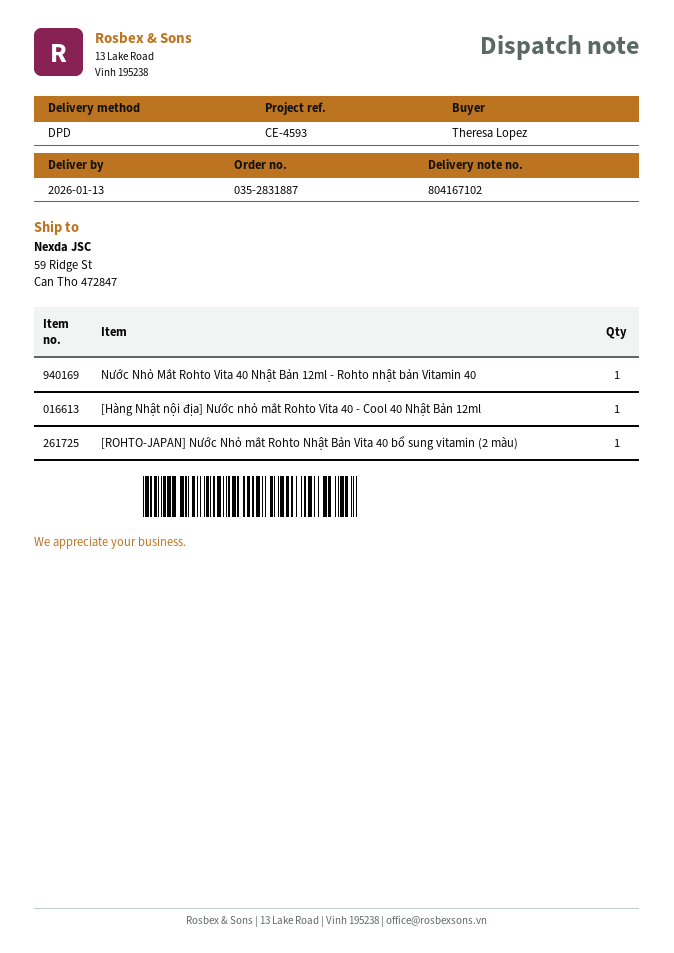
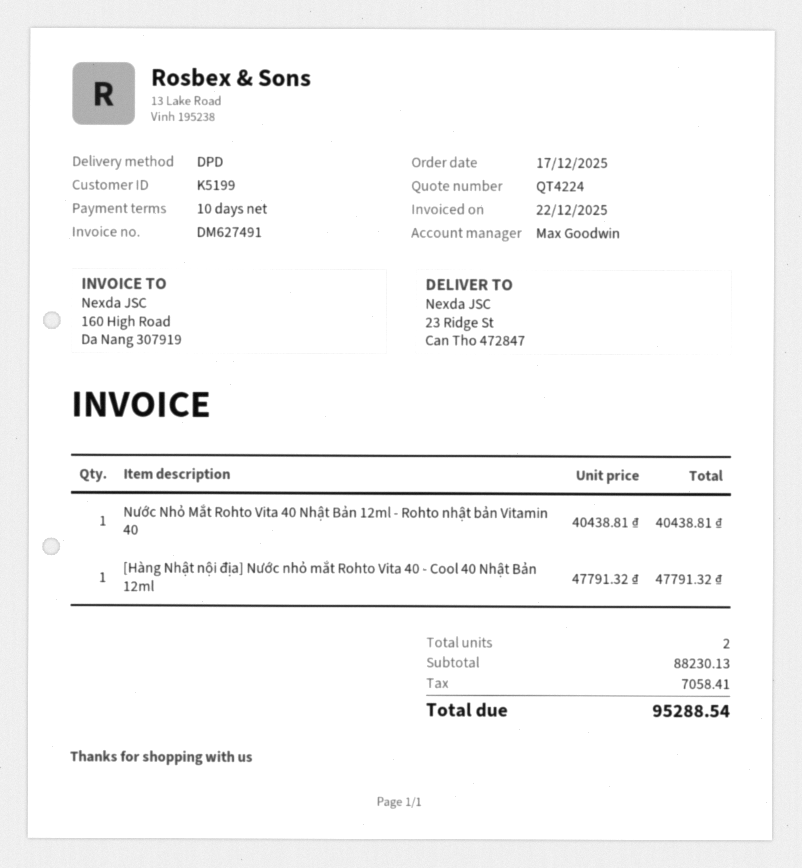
ship to: 59 Ridge St, Can Tho 472847 -> 23 Ridge St, Can Tho 472847
[ROHTO-JAPAN] Nước Nhỏ mắt Rohto Nhật Bản Vita 40 bổ sung vitamin (2 màu): 1 -> none

